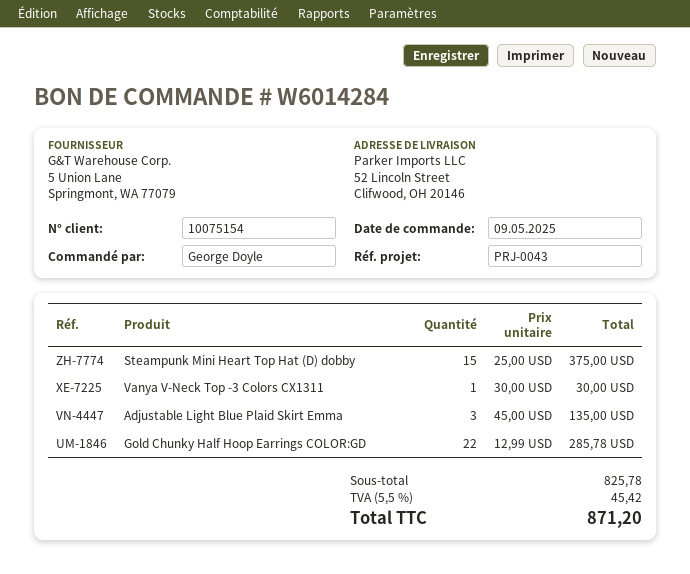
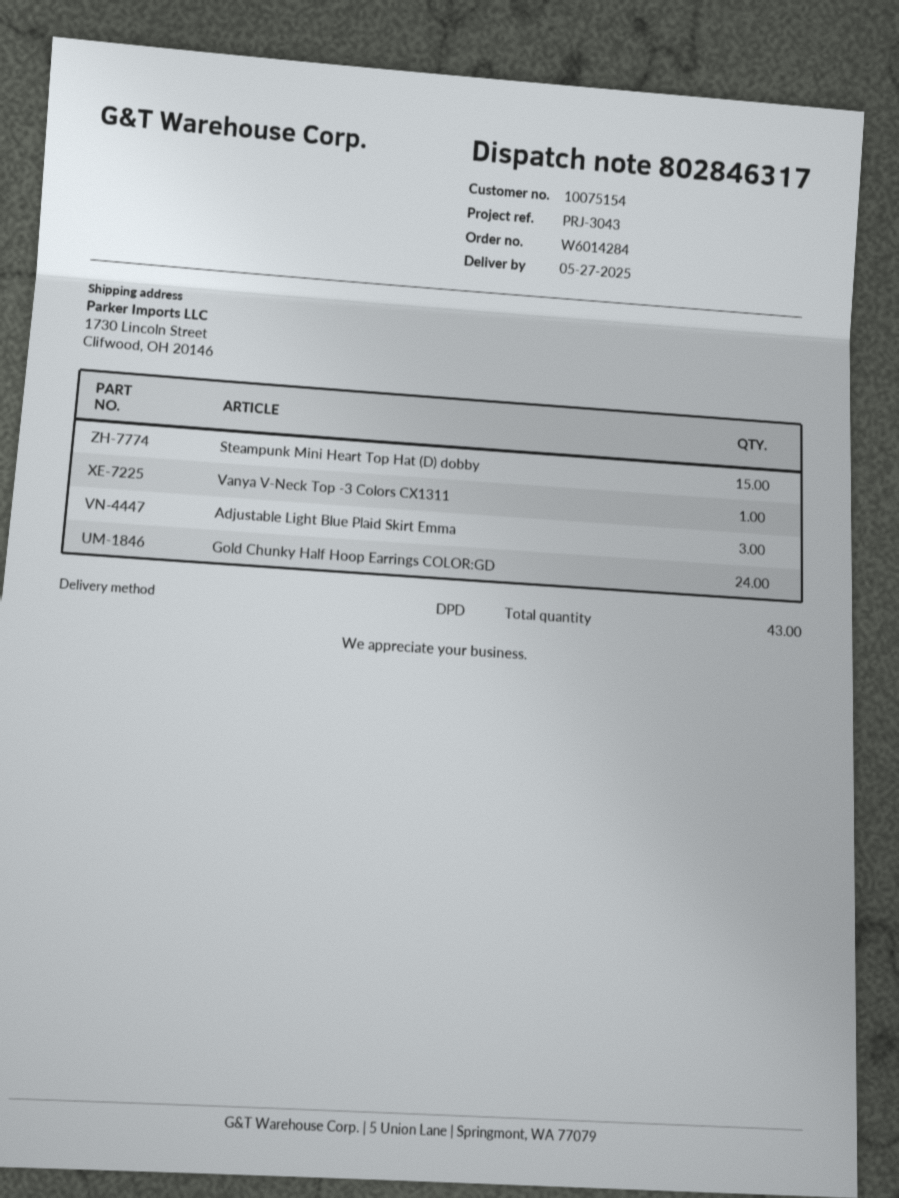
reference: PRJ-0043 -> PRJ-3043
ship to: 52 Lincoln Street, Clifwood, OH 20146 -> 1730 Lincoln Street, Clifwood, OH 20146
Gold Chunky Half Hoop Earrings COLOR:GD: 22 -> 24

